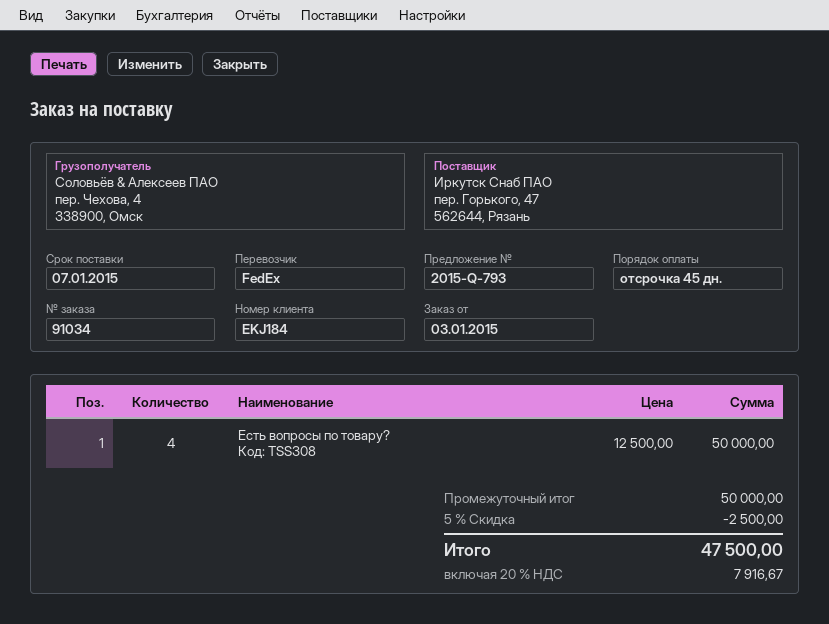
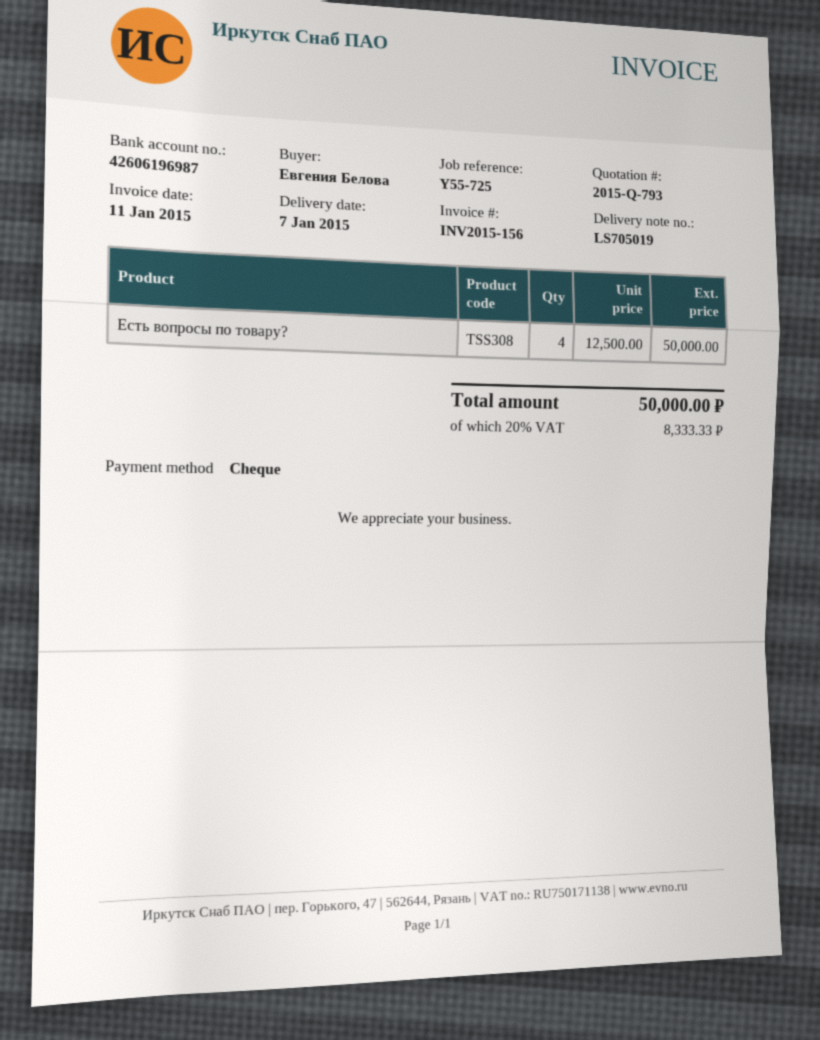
discount: 5% = 2500.00 -> none
tax: 20% = 7916.67 -> 20% = 8333.33
total: 47500.00 -> 50000.00

